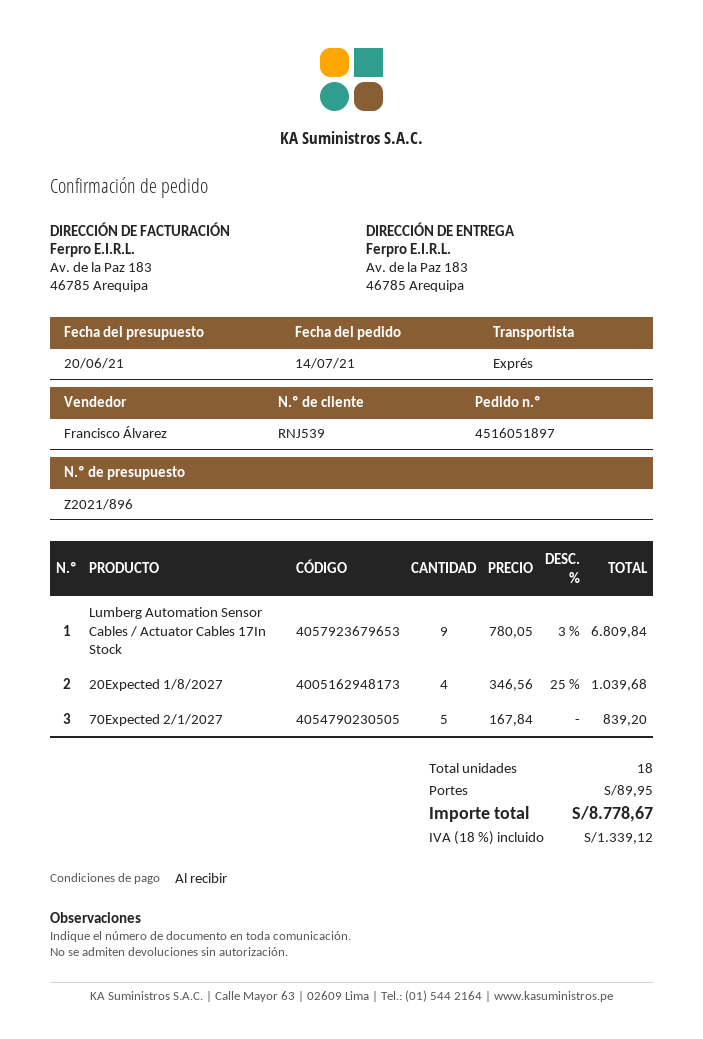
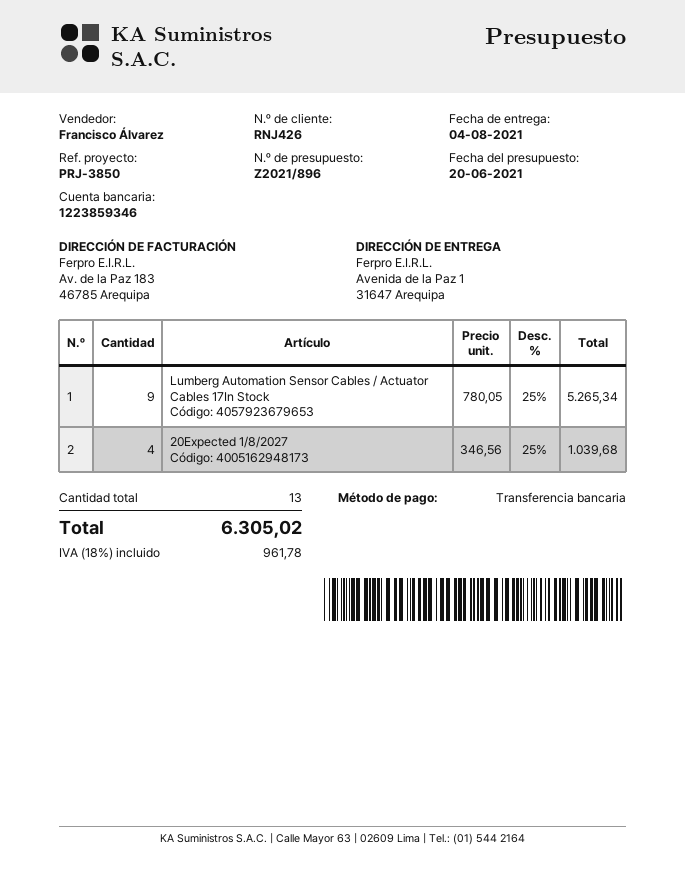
customer number: RNJ539 -> RNJ426
ship to: Av. de la Paz 183, 46785 Arequipa -> Avenida de la Paz 1, 31647 Arequipa
Lumberg Automation Sensor Cables / Actuator Cables 17In Stock: 9 x 780.05 - 3% = 6809.84 -> 9 x 780.05 - 25% = 5265.34
70Expected 2/1/2027: 5 x 167.84 = 839.20 -> none
total quantity: 18 -> 13
shipping: 89.95 -> none
tax: 18% = 1339.12 -> 18% = 961.78
total: 8778.67 -> 6305.02

